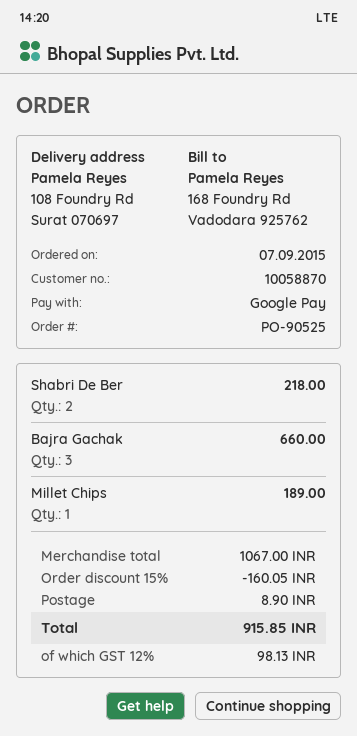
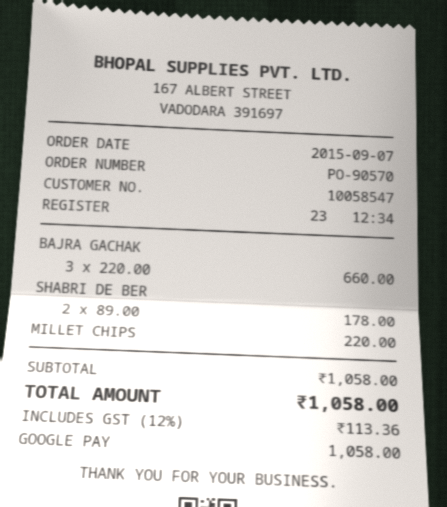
order number: PO-90525 -> PO-90570
customer number: 10058870 -> 10058547
Shabri De Ber: 2 for 218.00 -> 2 for 178.00
Millet Chips: 1 for 189.00 -> 1 for 220.00
subtotal: 1067.00 -> 1058.00
discount: 15% = 160.05 -> none
shipping: 8.90 -> none
tax: 12% = 98.13 -> 12% = 113.36
total: 915.85 -> 1058.00

